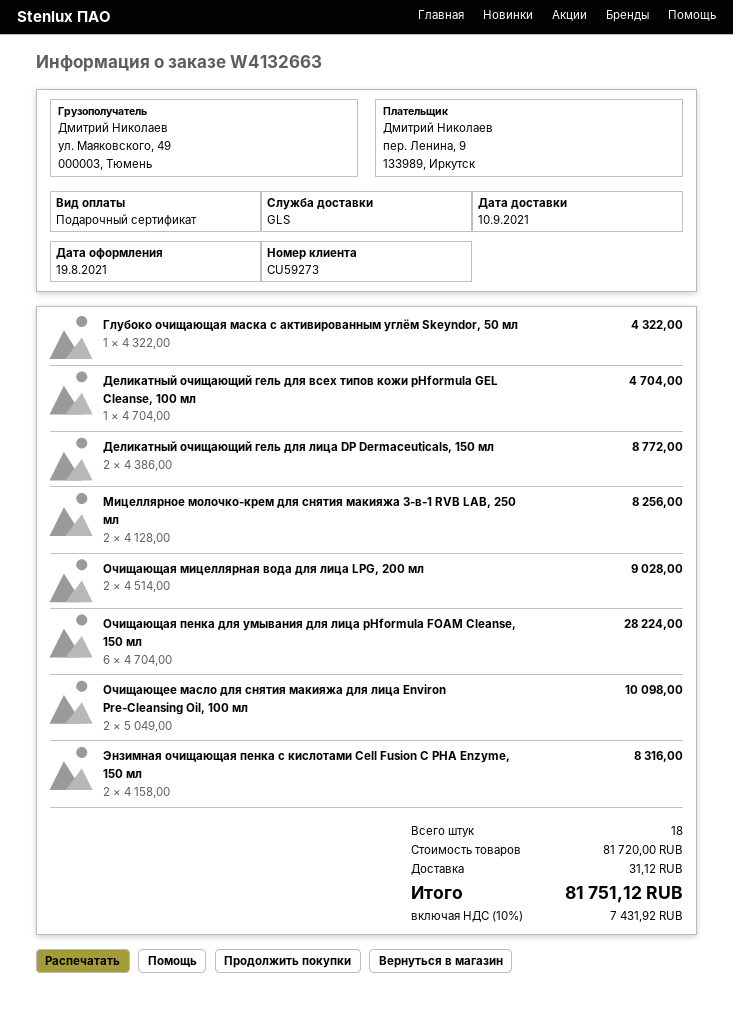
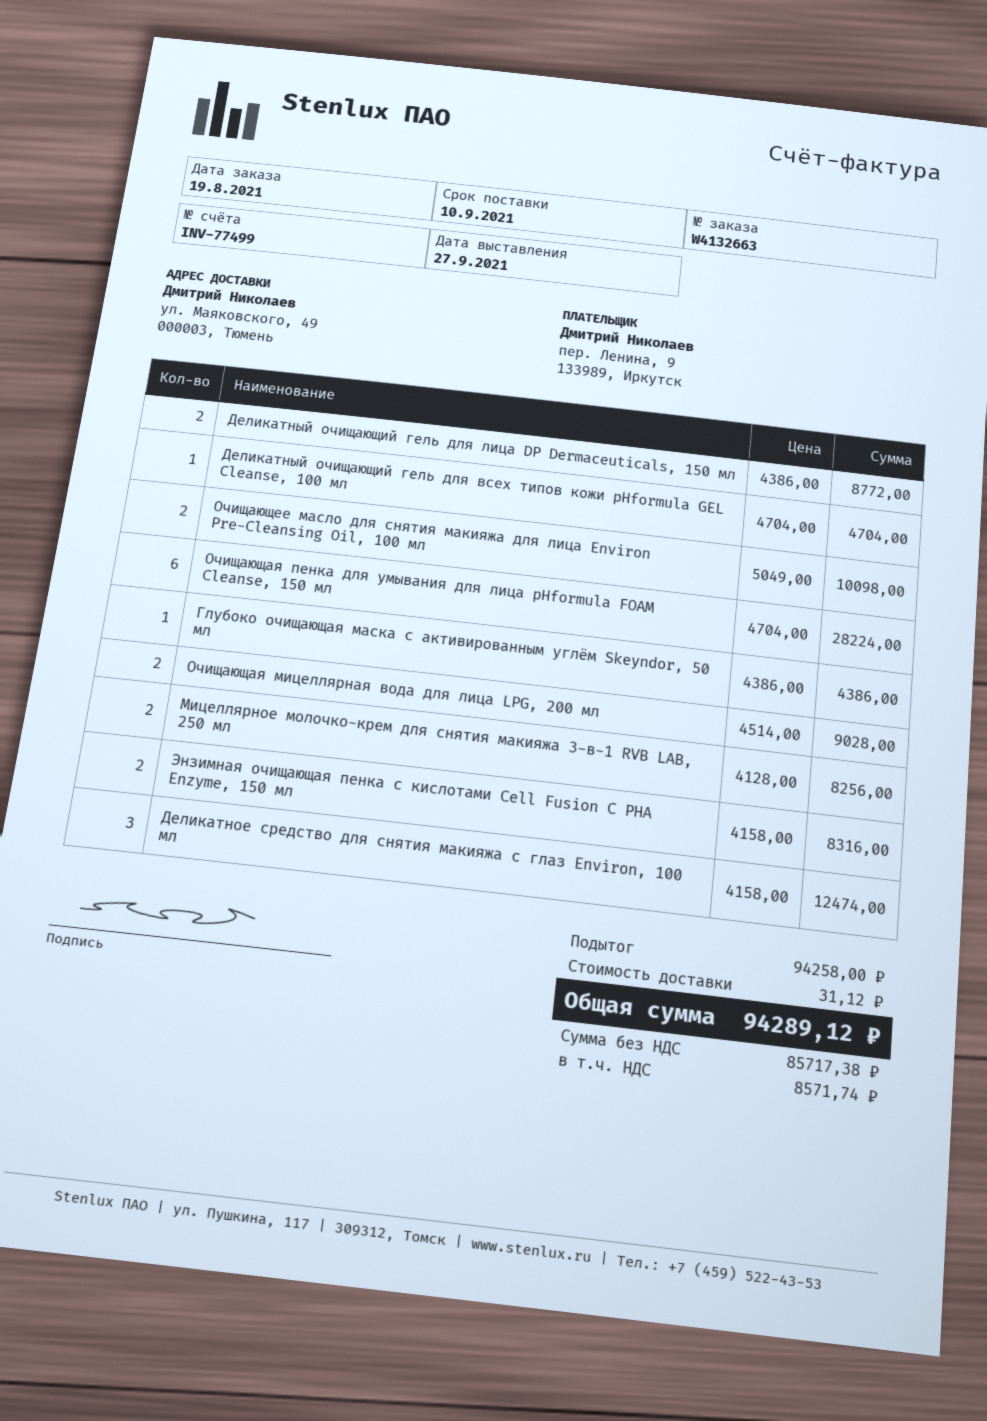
Глубоко очищающая маска с активированным углём Skeyndor, 50 мл: 1 x 4322.00 = 4322.00 -> 1 x 4386.00 = 4386.00
Деликатное средство для снятия макияжа с глаз Environ, 100 мл: none -> 3 x 4158.00 = 12474.00
subtotal: 81720.00 -> 94258.00
tax: 7431.92 -> 8571.74
total: 81751.12 -> 94289.12

